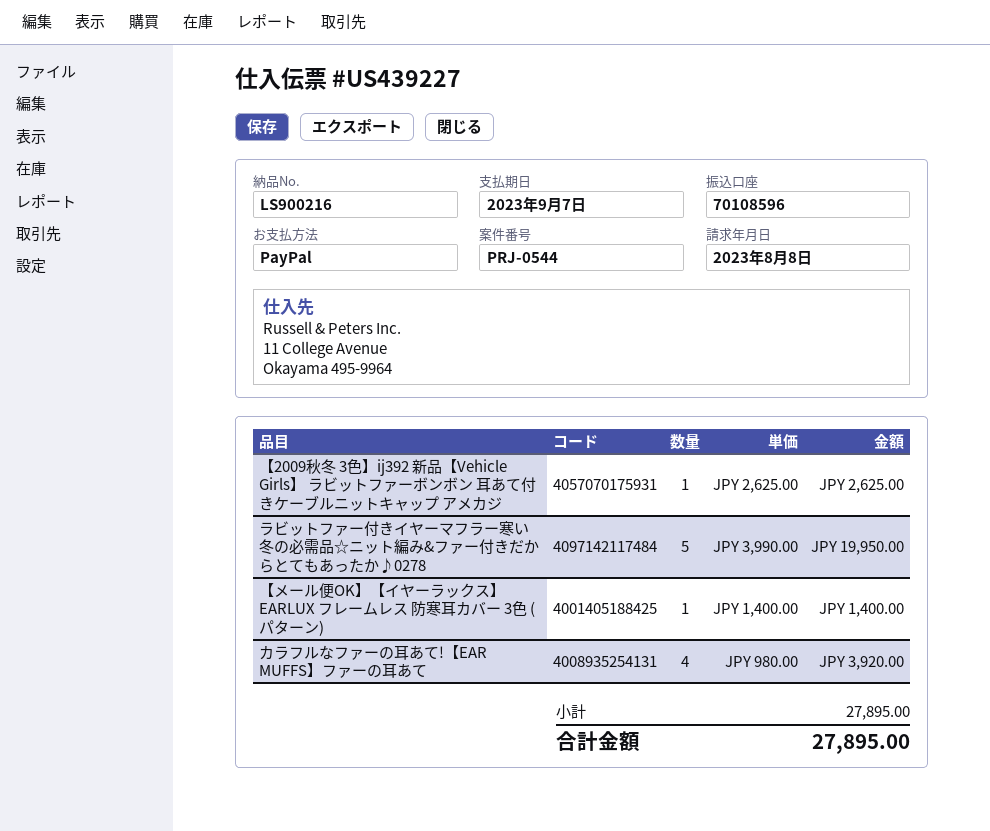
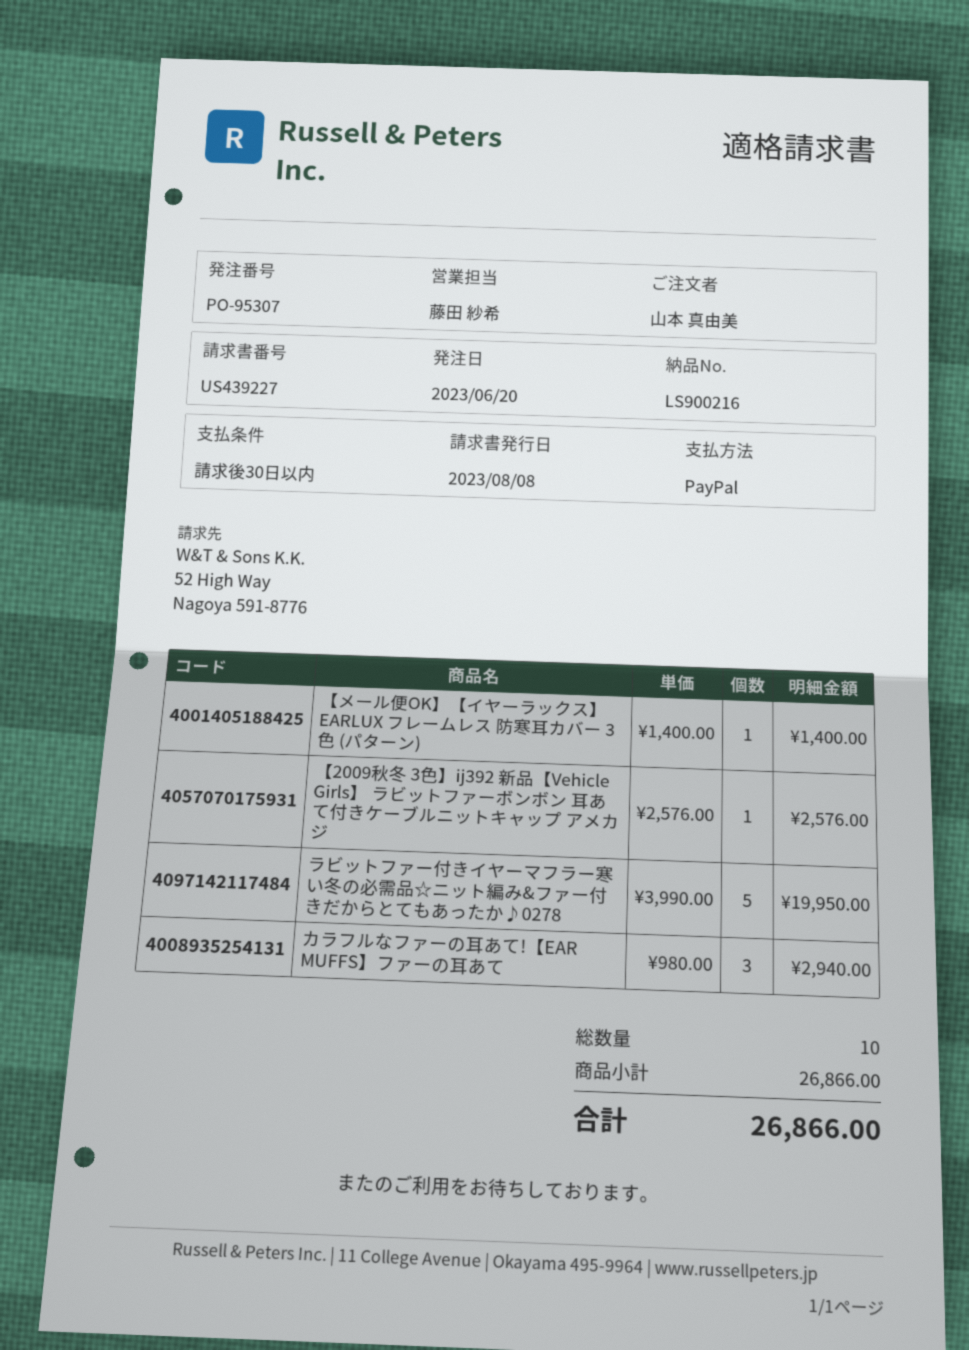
【2009秋冬 3色】ij392 新品【Vehicle Girls】 ラビットファーボンボン 耳あて付きケーブルニットキャップ アメカジ: 1 x 2625.00 = 2625.00 -> 1 x 2576.00 = 2576.00
カラフルなファーの耳あて!【EAR MUFFS】ファーの耳あて: 4 x 980.00 = 3920.00 -> 3 x 980.00 = 2940.00
subtotal: 27895.00 -> 26866.00
total: 27895.00 -> 26866.00

